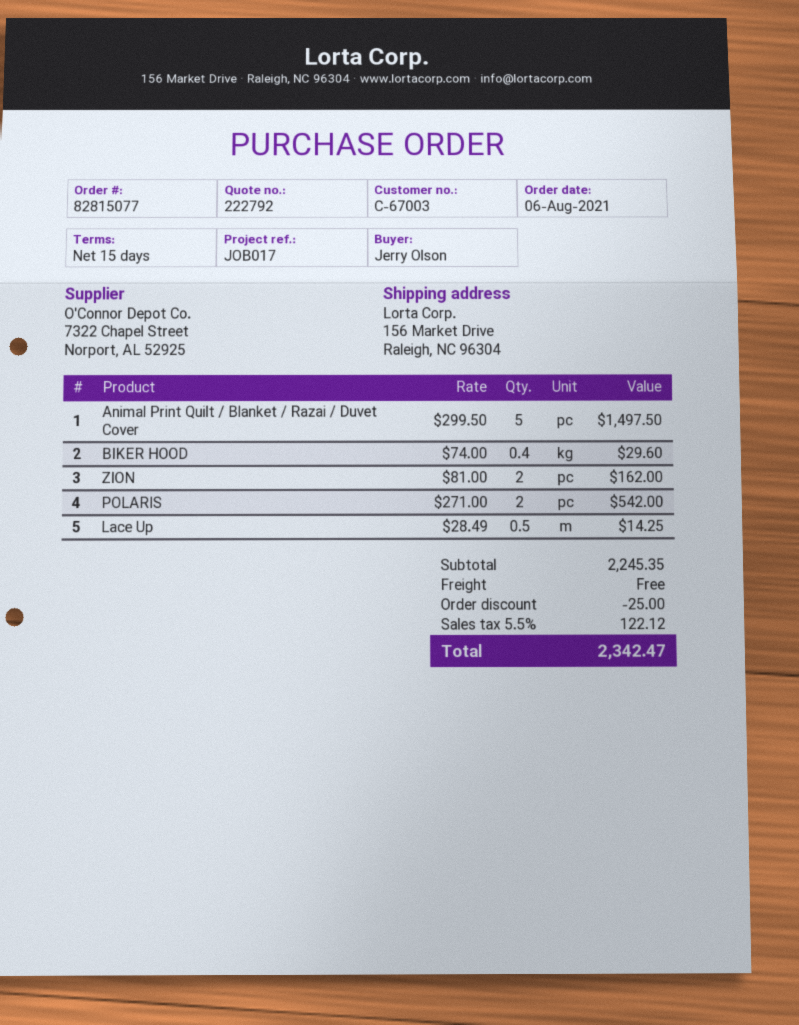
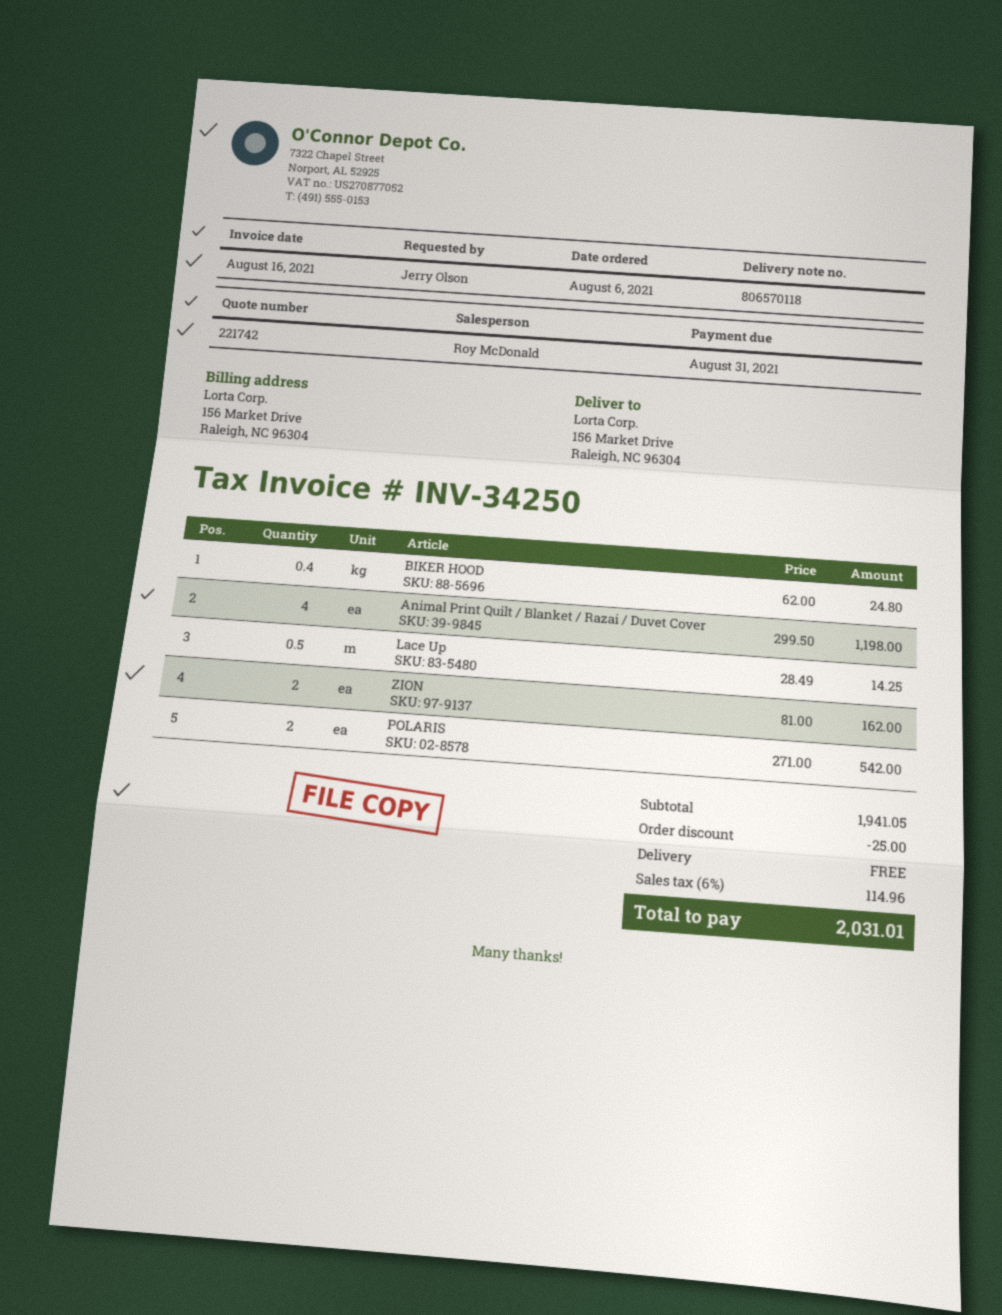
quote number: 222792 -> 221742
Animal Print Quilt / Blanket / Razai / Duvet Cover: 5 x 299.50 = 1497.50 -> 4 x 299.50 = 1198.00
BIKER HOOD: 0.4 x 74.00 = 29.60 -> 0.4 x 62.00 = 24.80
subtotal: 2245.35 -> 1941.05
tax: 5.5% = 122.12 -> 6% = 114.96
total: 2342.47 -> 2031.01

